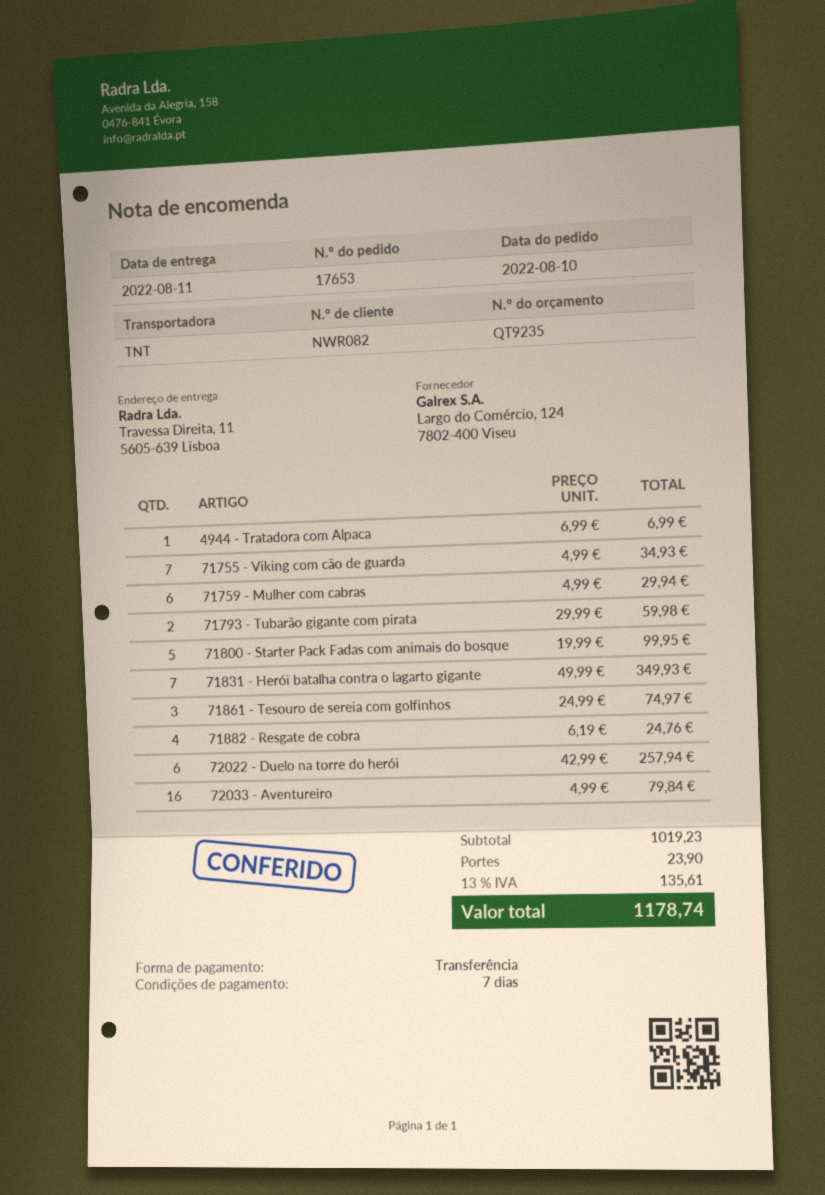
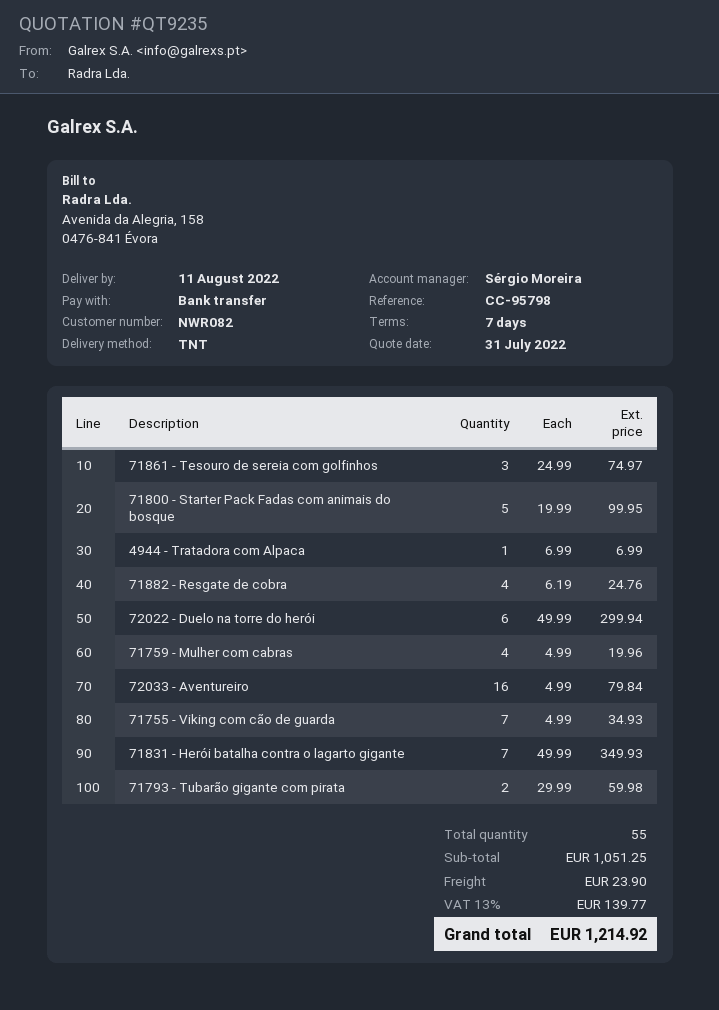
71759 - Mulher com cabras: 6 x 4.99 = 29.94 -> 4 x 4.99 = 19.96
72022 - Duelo na torre do herói: 6 x 42.99 = 257.94 -> 6 x 49.99 = 299.94
subtotal: 1019.23 -> 1051.25
tax: 13% = 135.61 -> 13% = 139.77
total: 1178.74 -> 1214.92

